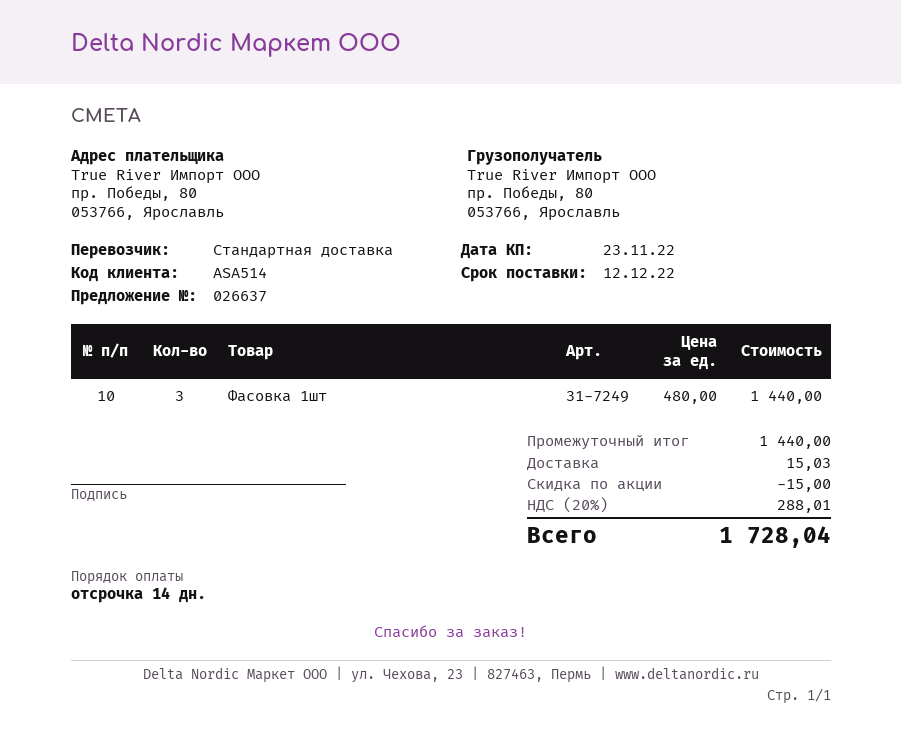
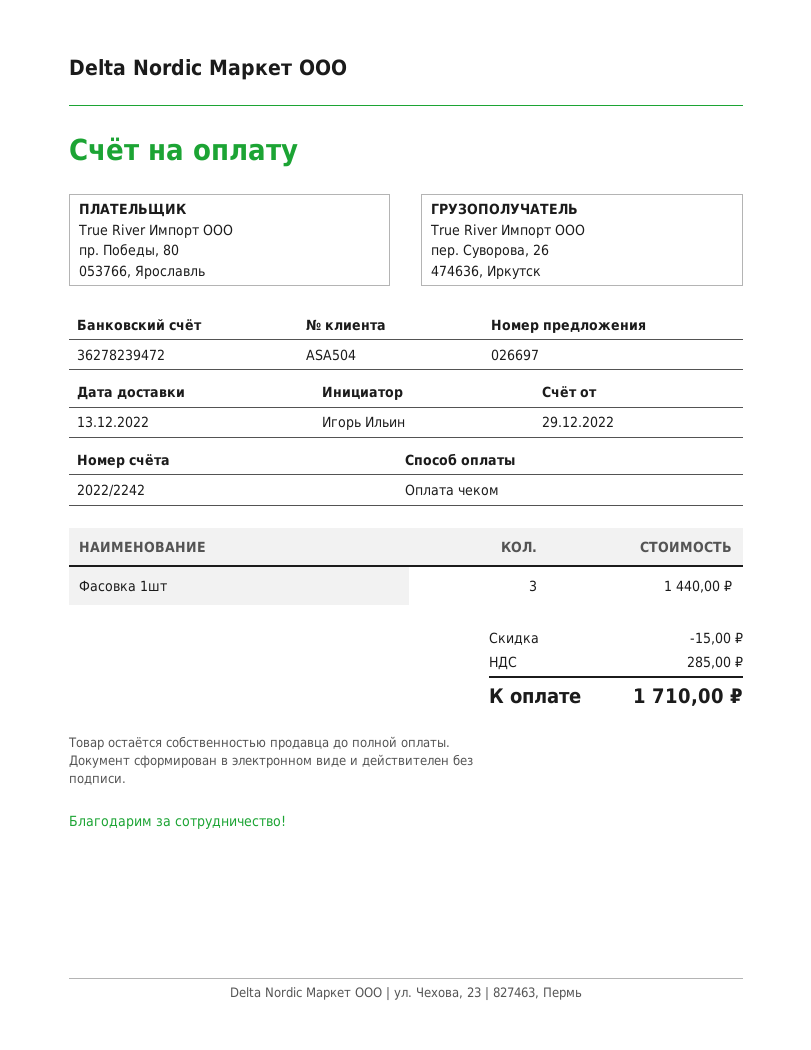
quote number: 026637 -> 026697
delivery date: 2022-12-12 -> 2022-12-13
customer number: ASA514 -> ASA504
ship to: пр. Победы, 80, 053766, Ярославль -> пер. Суворова, 26, 474636, Иркутск
shipping: 15.03 -> none
tax: 288.01 -> 285.00
total: 1728.04 -> 1710.00

